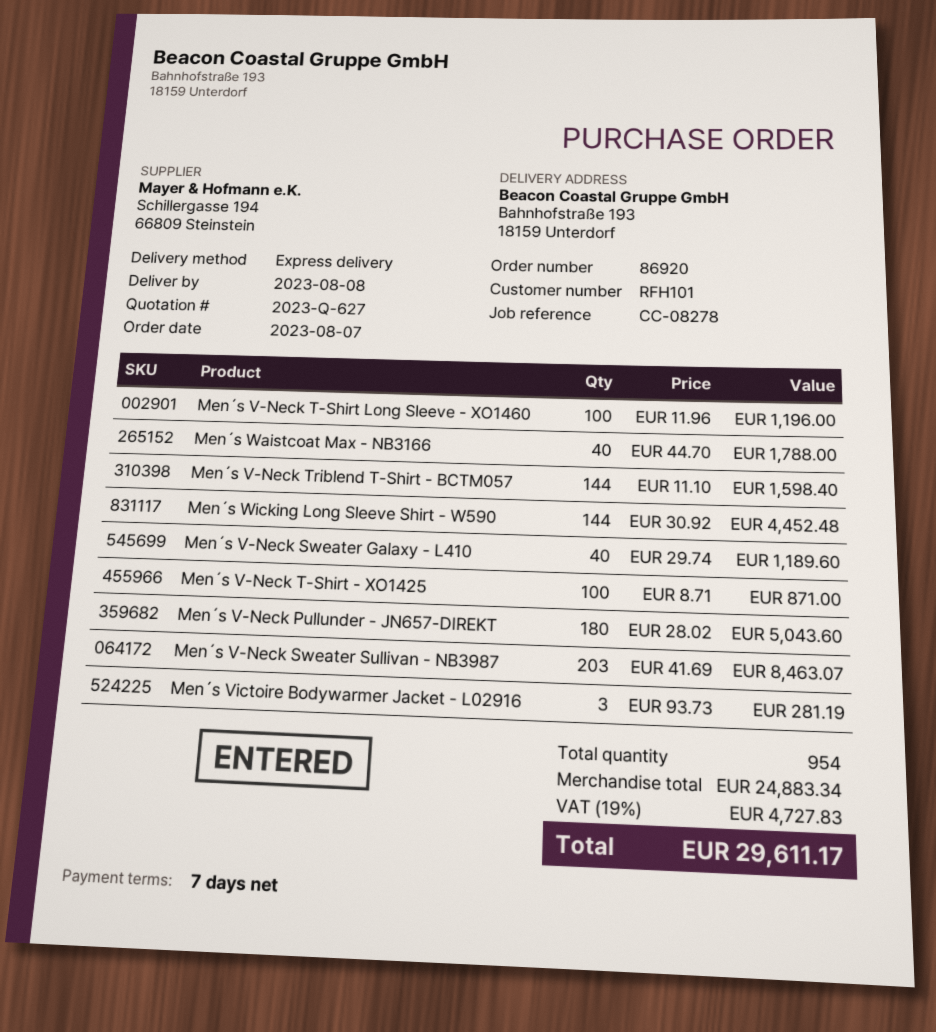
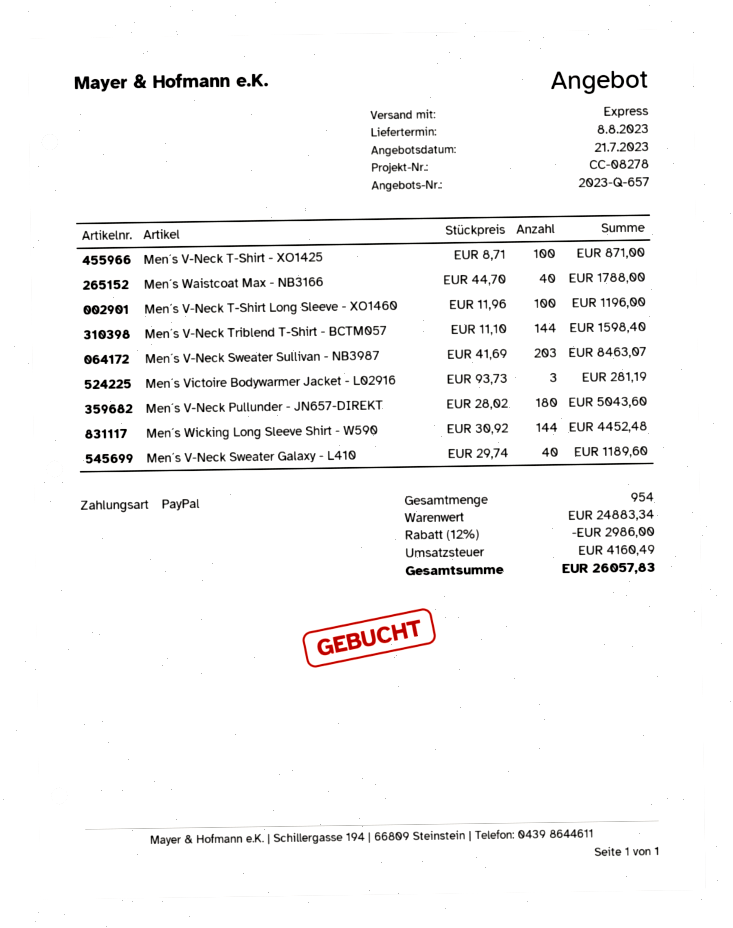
quote number: 2023-Q-627 -> 2023-Q-657
discount: none -> 12% = 2986.00
tax: 4727.83 -> 4160.49
total: 29611.17 -> 26057.83

